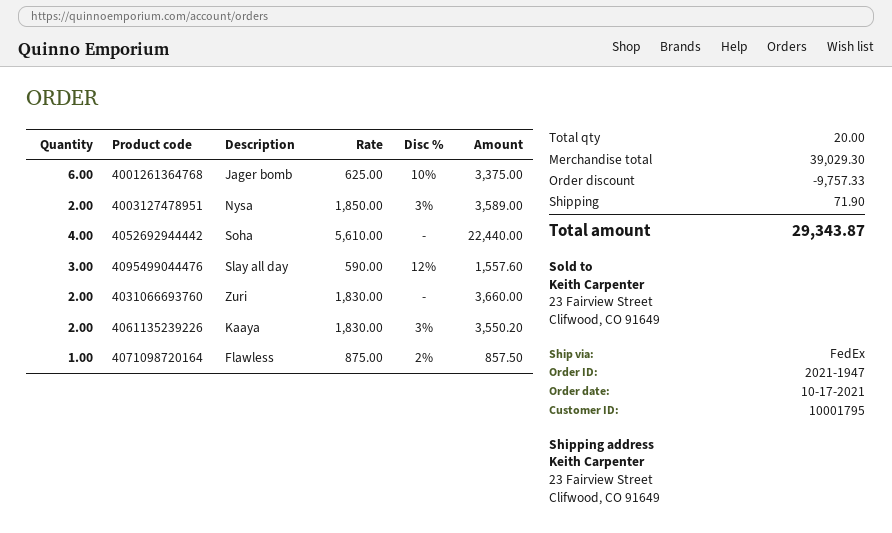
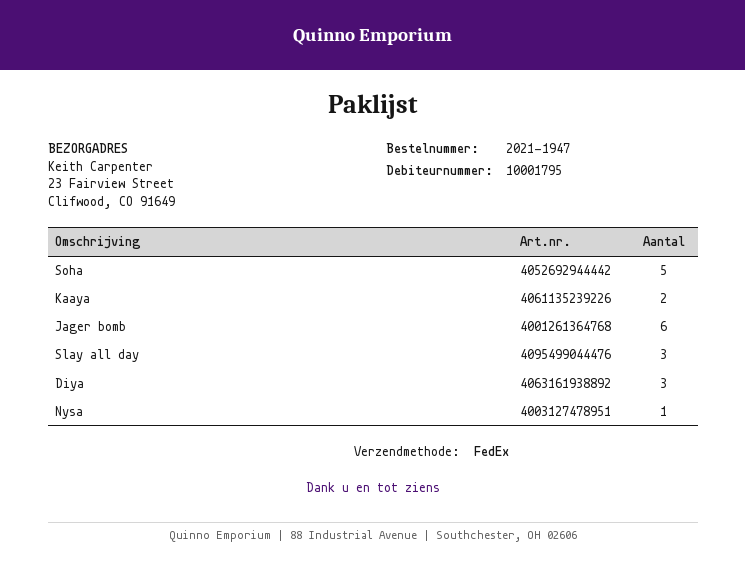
Nysa: 2 -> 1
Soha: 4 -> 5
Zuri: 2 -> none
Flawless: 1 -> none
Diya: none -> 3

